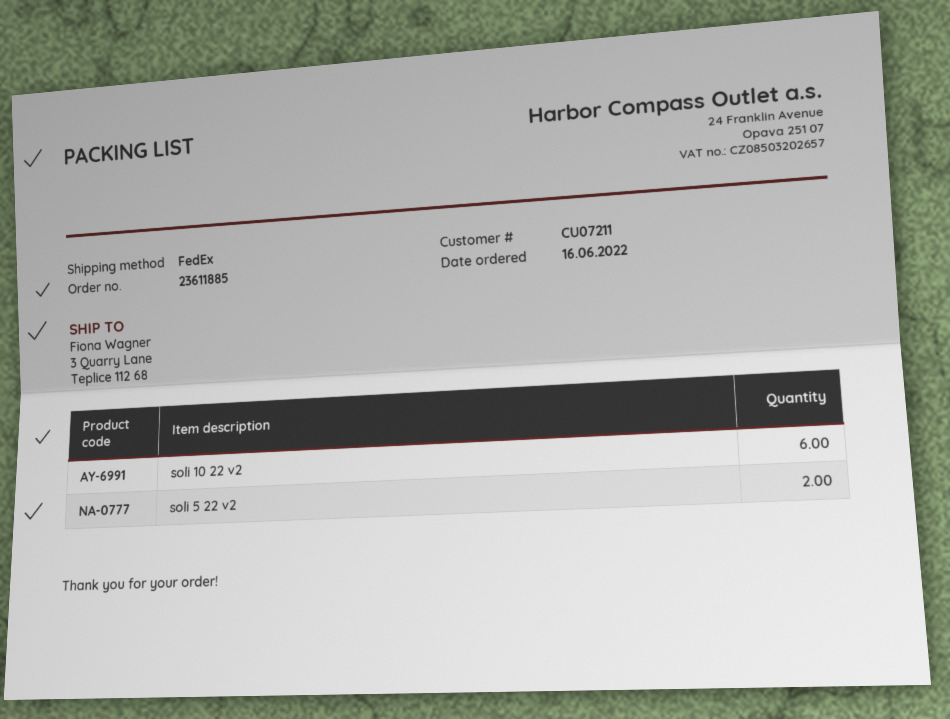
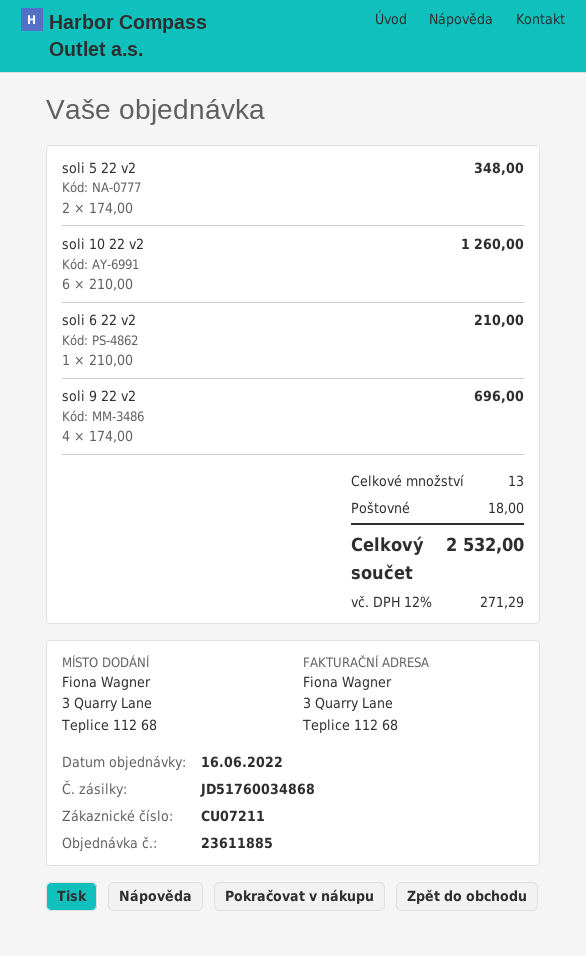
soli 6 22 v2: none -> 1
soli 9 22 v2: none -> 4

